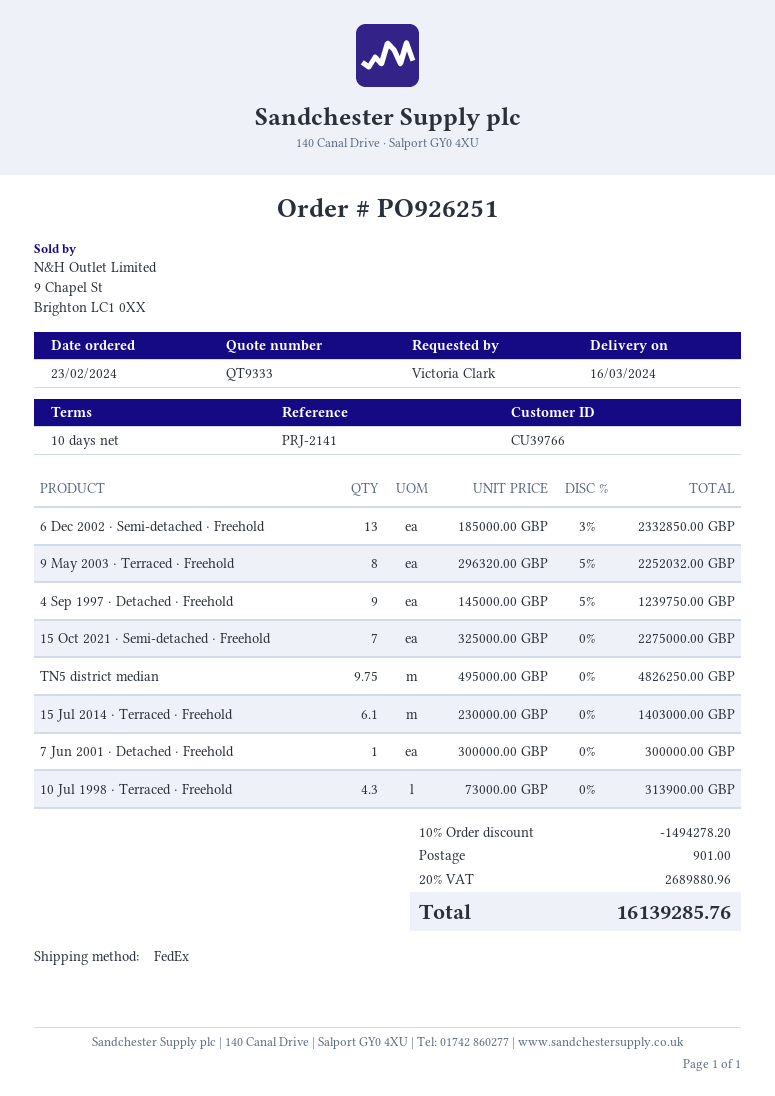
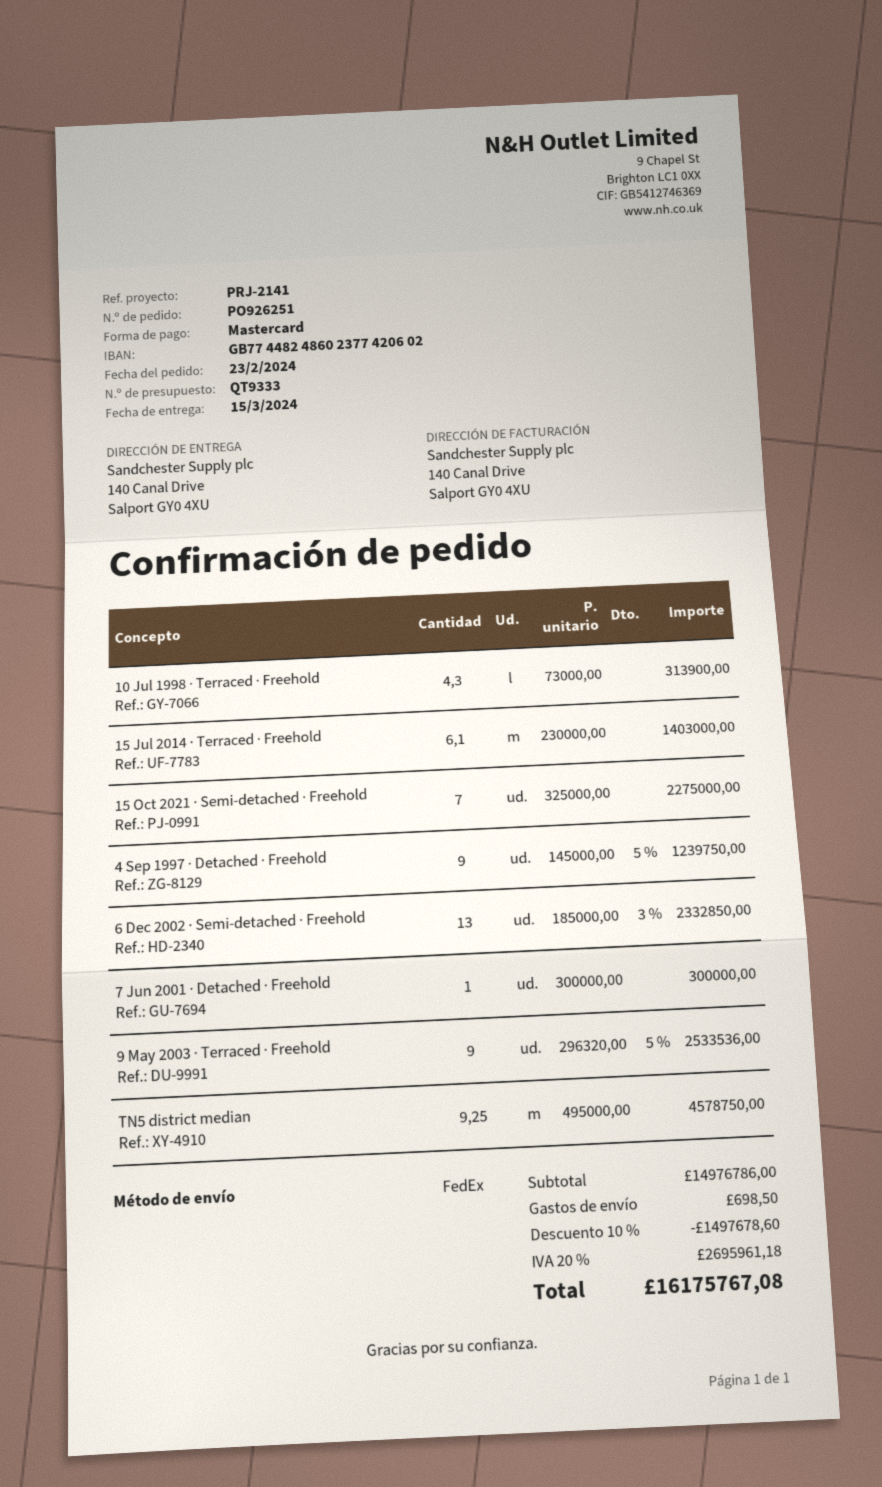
delivery date: 2024-03-16 -> 2024-03-15
9 May 2003 · Terraced · Freehold: 8 x 296320.00 - 5% = 2252032.00 -> 9 x 296320.00 - 5% = 2533536.00
TN5 district median: 9.75 x 495000.00 = 4826250.00 -> 9.25 x 495000.00 = 4578750.00
discount: 10% = 1494278.20 -> 10% = 1497678.60
shipping: 901.00 -> 698.50
tax: 20% = 2689880.96 -> 20% = 2695961.18
total: 16139285.76 -> 16175767.08

